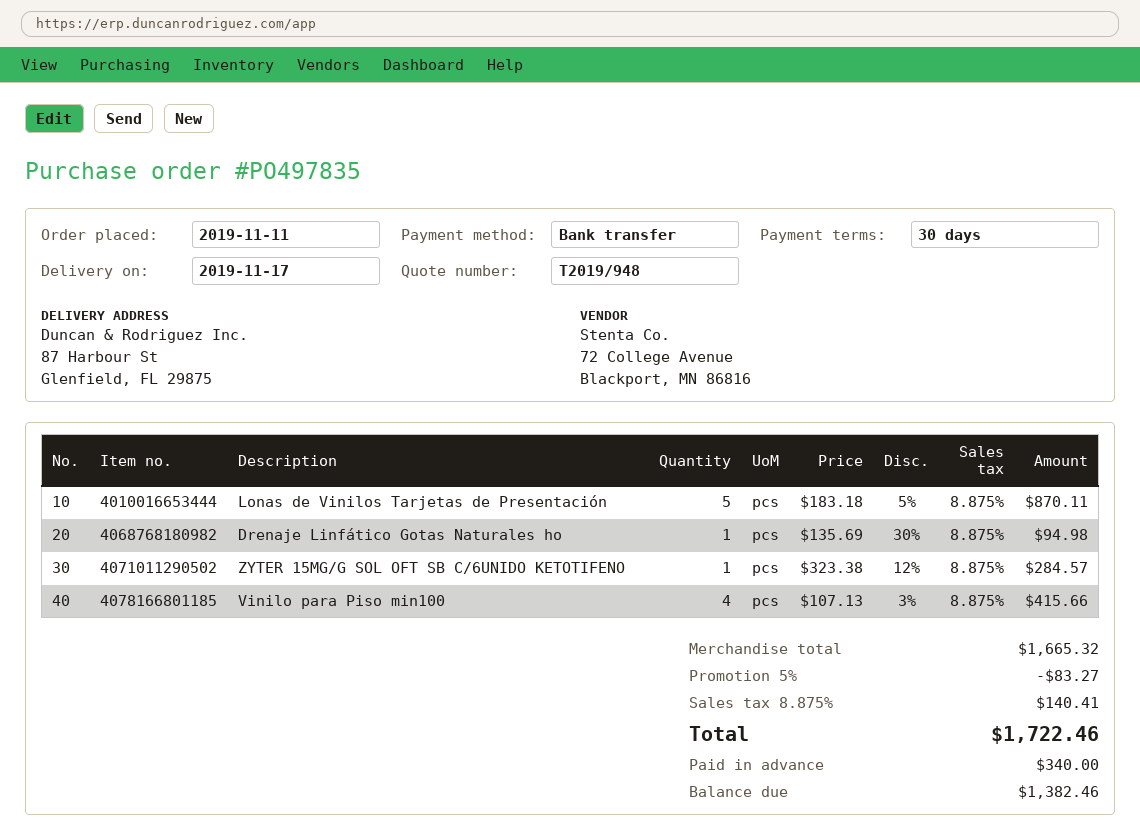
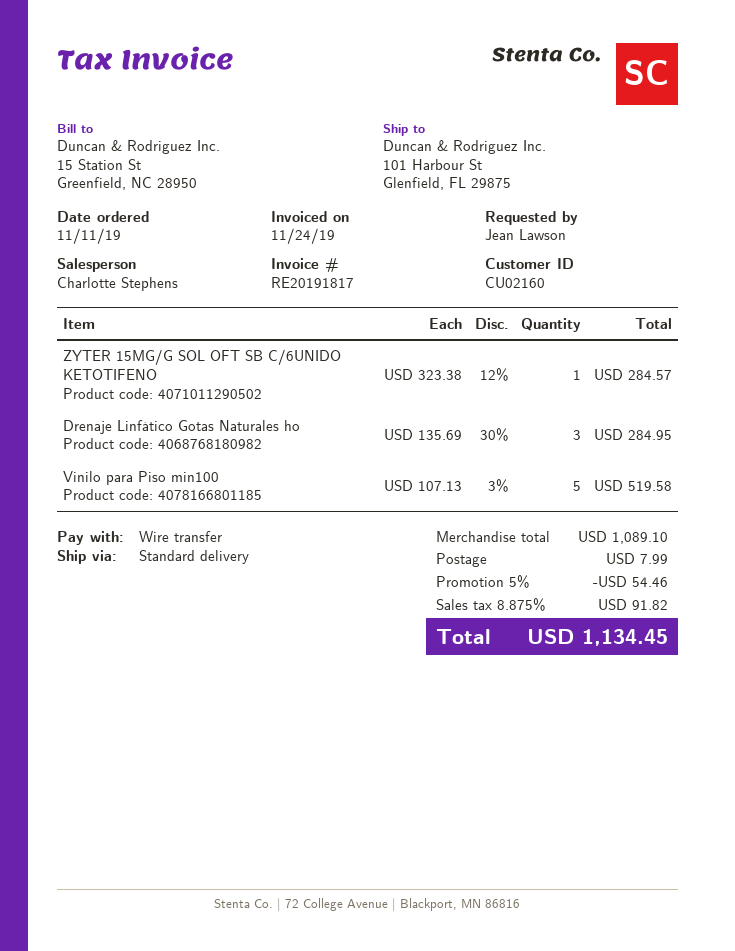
ship to: 87 Harbour St, Glenfield, FL 29875 -> 101 Harbour St, Glenfield, FL 29875
Lonas de Vinilos Tarjetas de Presentación: 5 x 183.18 - 5% = 870.11 -> none
Drenaje Linfático Gotas Naturales ho: 1 x 135.69 - 30% = 94.98 -> 3 x 135.69 - 30% = 284.95
Vinilo para Piso min100: 4 x 107.13 - 3% = 415.66 -> 5 x 107.13 - 3% = 519.58
subtotal: 1665.32 -> 1089.10
discount: 5% = 83.27 -> 5% = 54.46
shipping: none -> 7.99
tax: 8.875% = 140.41 -> 8.875% = 91.82
total: 1722.46 -> 1134.45

